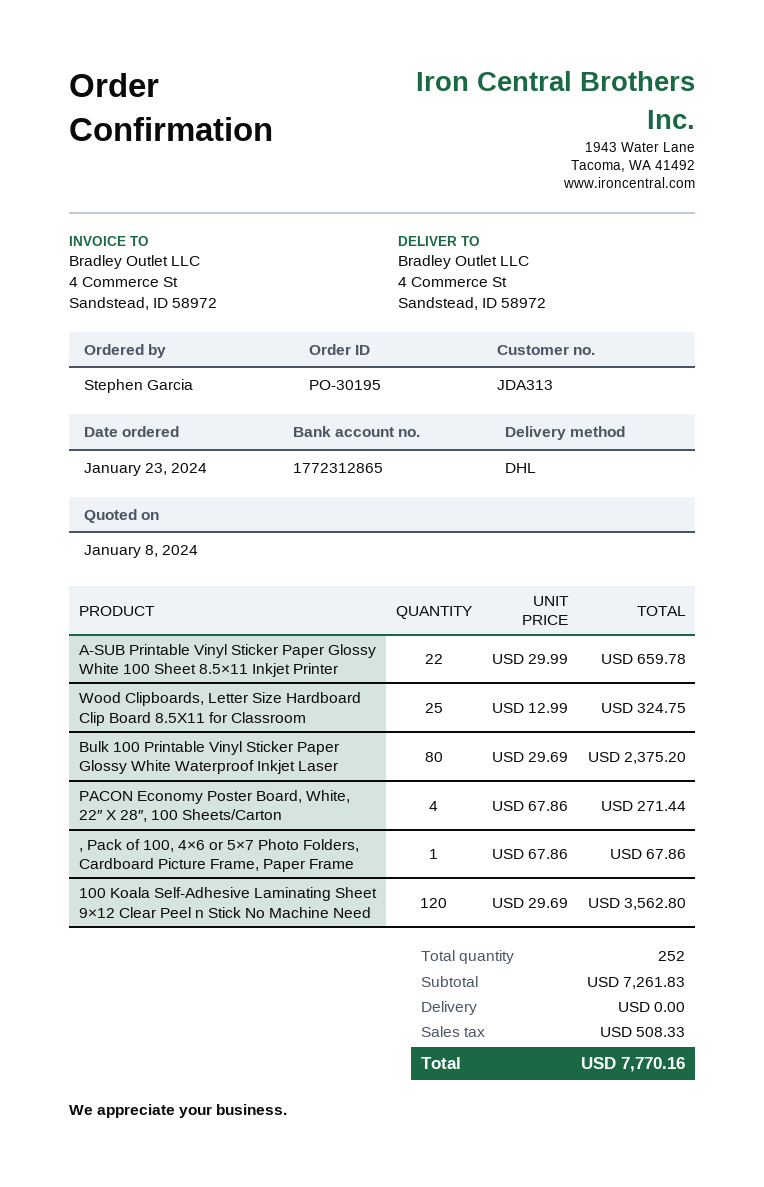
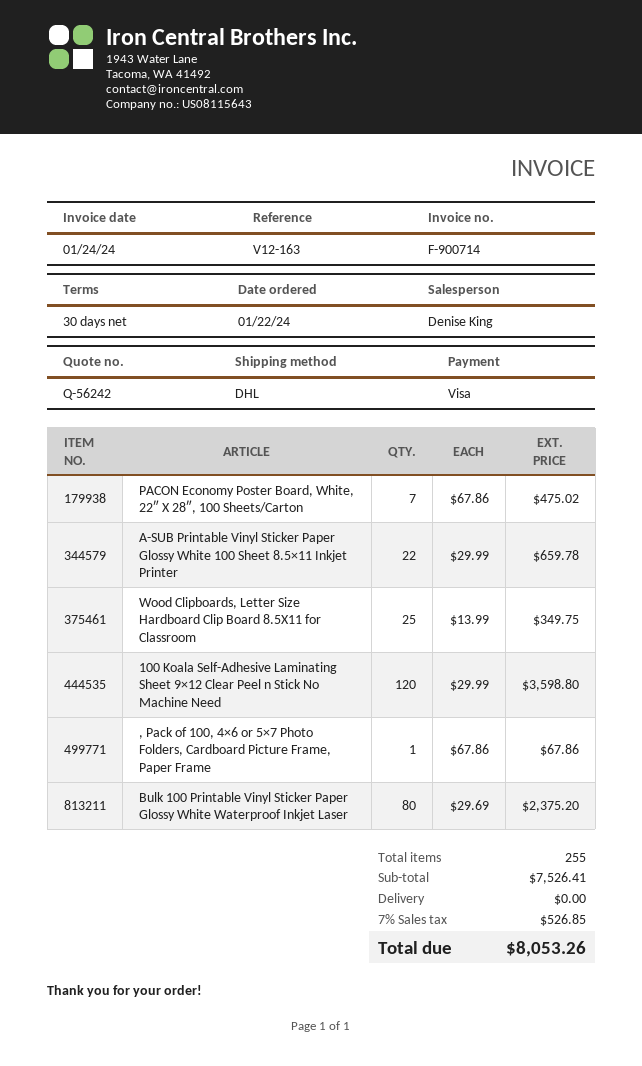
order date: 2024-01-23 -> 2024-01-22
Wood Clipboards, Letter Size Hardboard Clip Board 8.5X11 for Classroom: 25 x 12.99 = 324.75 -> 25 x 13.99 = 349.75
PACON Economy Poster Board, White, 22″ X 28″, 100 Sheets/Carton: 4 x 67.86 = 271.44 -> 7 x 67.86 = 475.02
100 Koala Self-Adhesive Laminating Sheet 9×12 Clear Peel n Stick No Machine Need: 120 x 29.69 = 3562.80 -> 120 x 29.99 = 3598.80
total quantity: 252 -> 255
subtotal: 7261.83 -> 7526.41
tax: 508.33 -> 526.85
total: 7770.16 -> 8053.26

